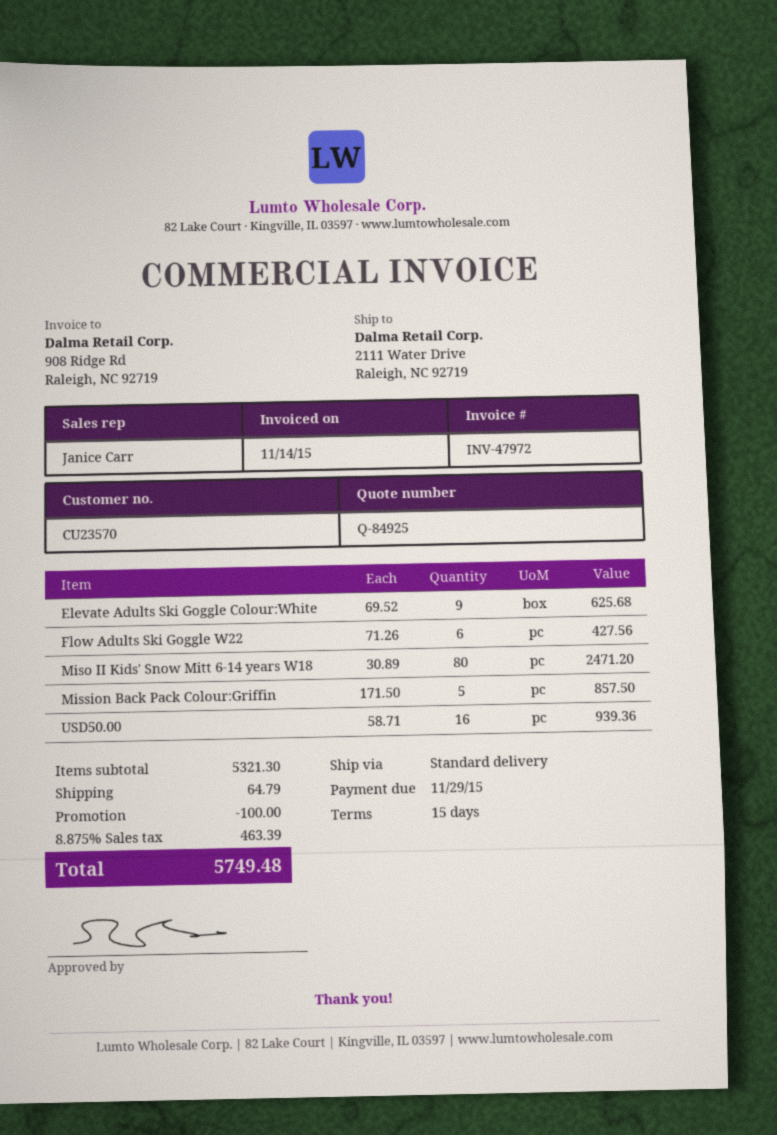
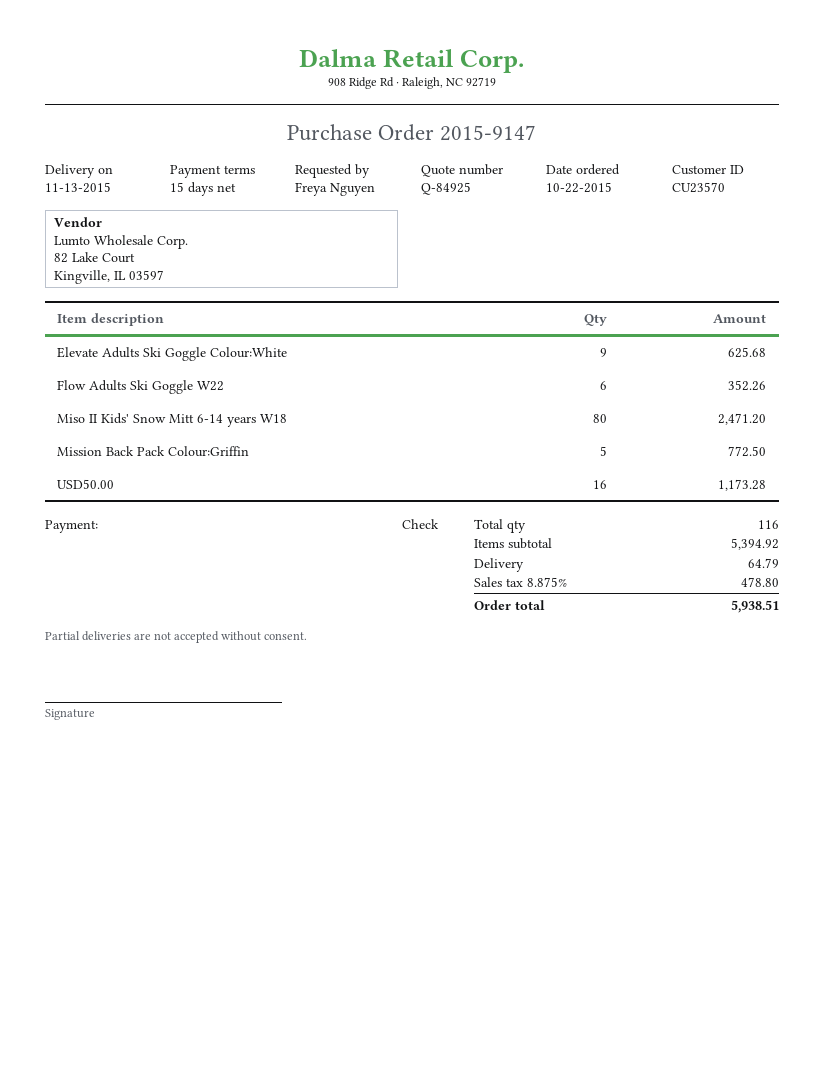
Flow Adults Ski Goggle W22: 6 for 427.56 -> 6 for 352.26
Mission Back Pack Colour:Griffin: 5 for 857.50 -> 5 for 772.50
USD50.00: 16 for 939.36 -> 16 for 1173.28
subtotal: 5321.30 -> 5394.92
discount: 100.00 -> none
tax: 8.875% = 463.39 -> 8.875% = 478.80
total: 5749.48 -> 5938.51

